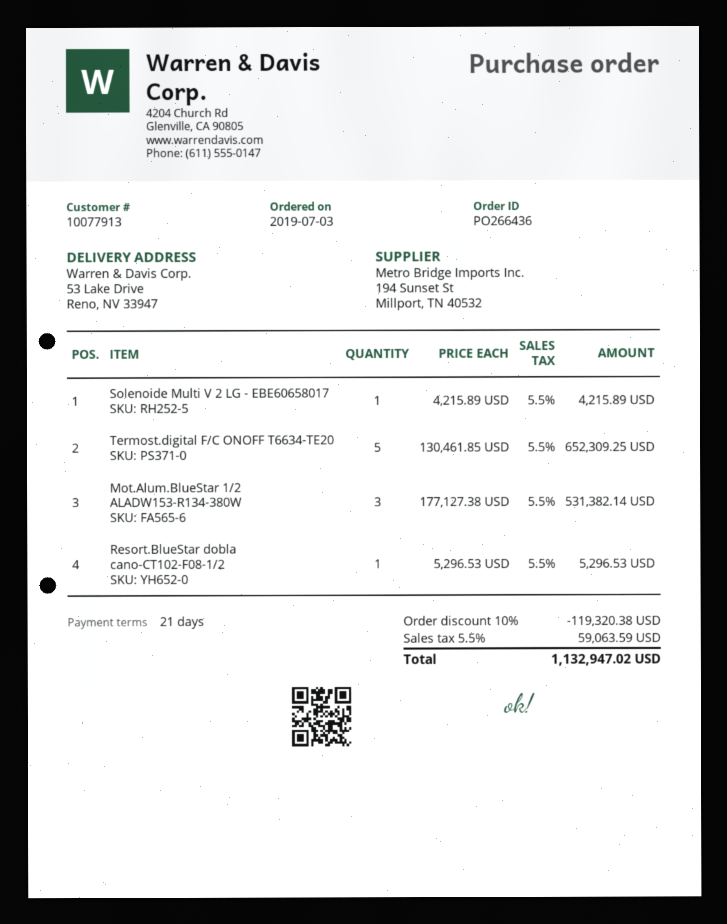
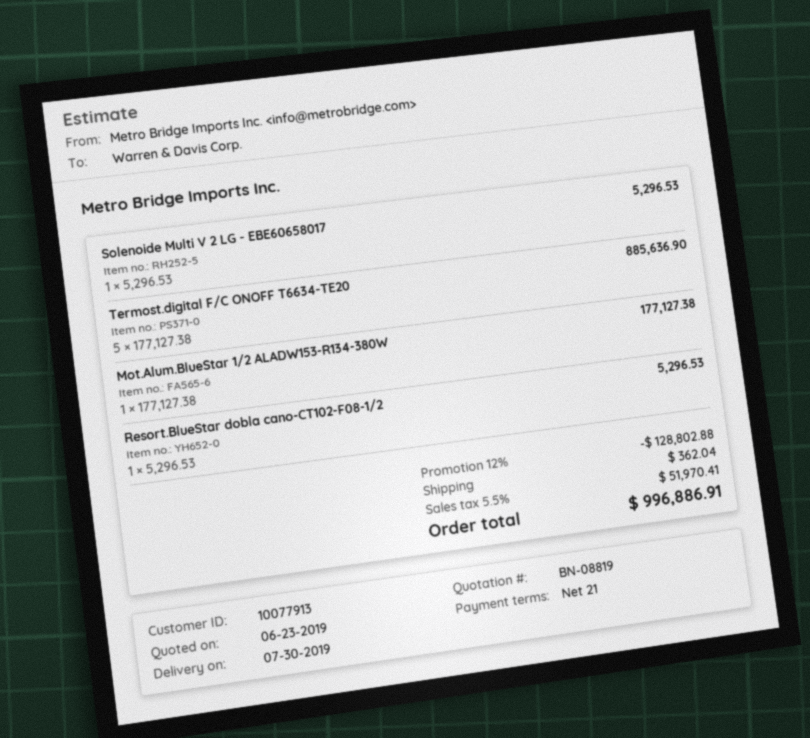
Solenoide Multi V 2 LG - EBE60658017: 1 x 4215.89 = 4215.89 -> 1 x 5296.53 = 5296.53
Termost.digital F/C ONOFF T6634-TE20: 5 x 130461.85 = 652309.25 -> 5 x 177127.38 = 885636.90
Mot.Alum.BlueStar 1/2 ALADW153-R134-380W: 3 x 177127.38 = 531382.14 -> 1 x 177127.38 = 177127.38
discount: 10% = 119320.38 -> 12% = 128802.88
shipping: none -> 362.04
tax: 5.5% = 59063.59 -> 5.5% = 51970.41
total: 1132947.02 -> 996886.91

